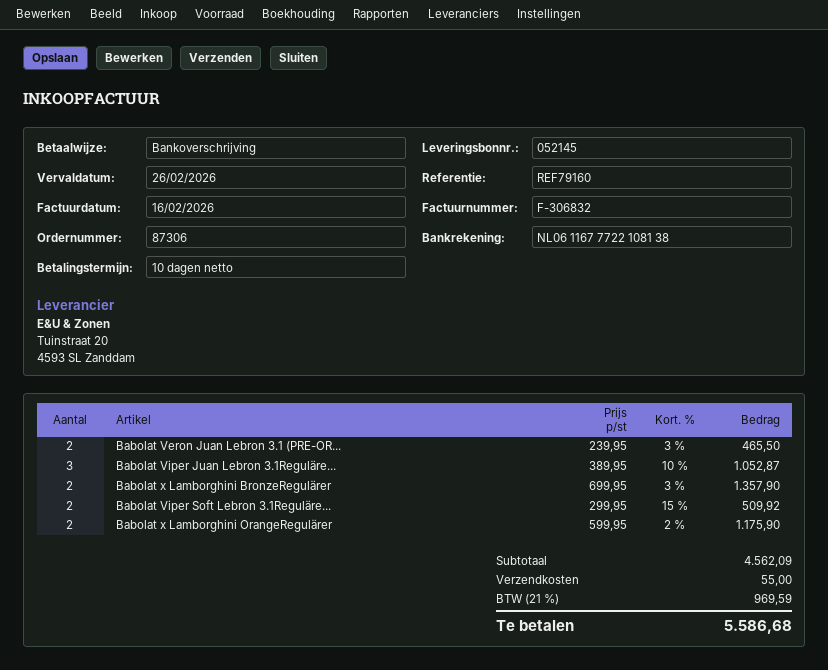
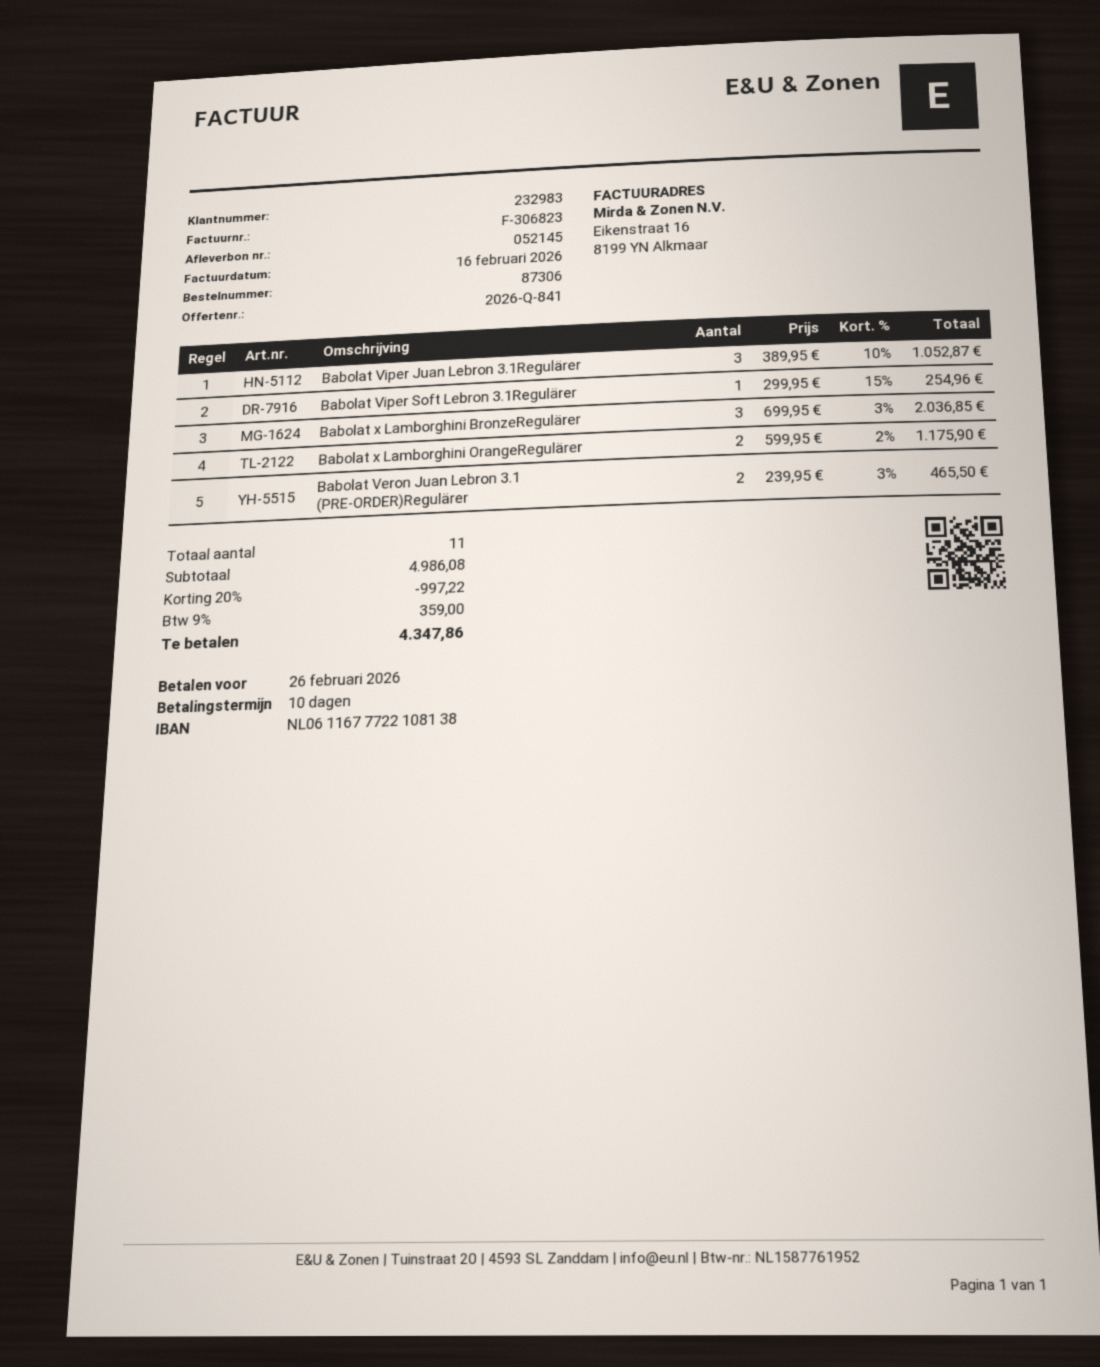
invoice number: F-306832 -> F-306823
Babolat x Lamborghini BronzeRegulärer: 2 x 699.95 - 3% = 1357.90 -> 3 x 699.95 - 3% = 2036.85
Babolat Viper Soft Lebron 3.1Reguläre...: 2 x 299.95 - 15% = 509.92 -> 1 x 299.95 - 15% = 254.96
subtotal: 4562.09 -> 4986.08
discount: none -> 20% = 997.22
shipping: 55.00 -> none
tax: 21% = 969.59 -> 9% = 359.00
total: 5586.68 -> 4347.86

